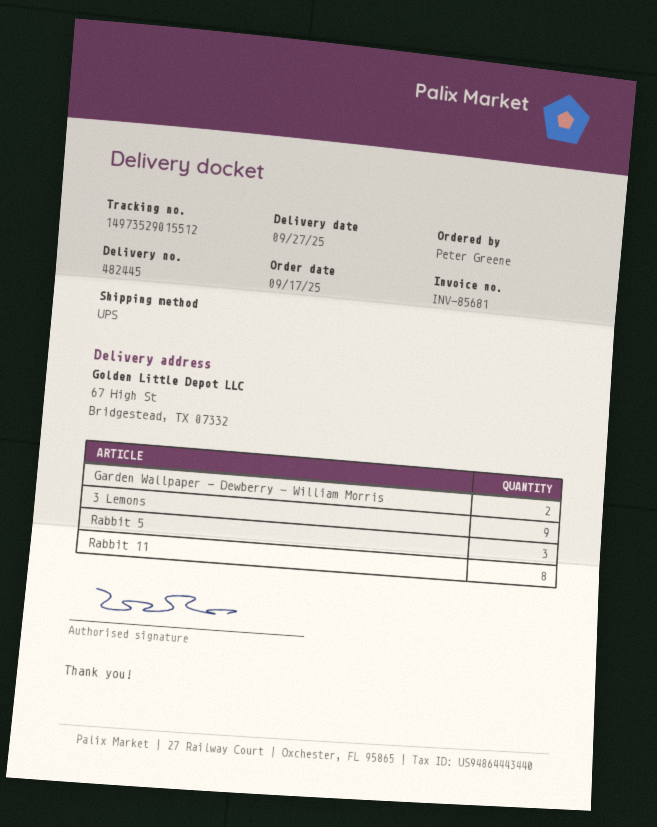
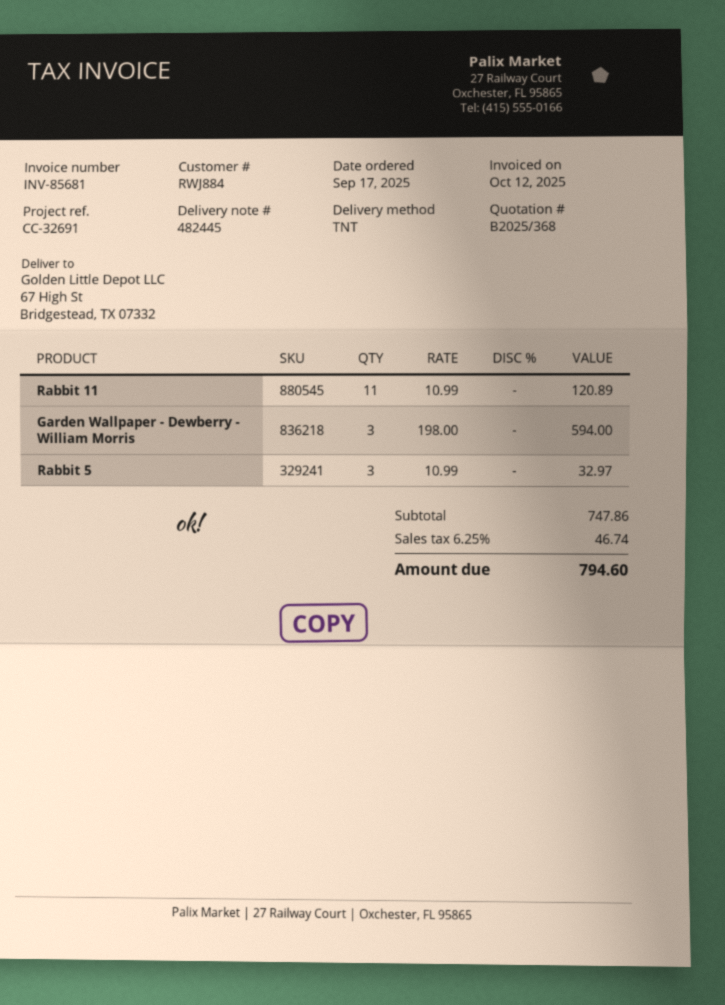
shipping method: UPS -> TNT
Garden Wallpaper - Dewberry - William Morris: 2 -> 3
3 Lemons: 9 -> none
Rabbit 11: 8 -> 11

